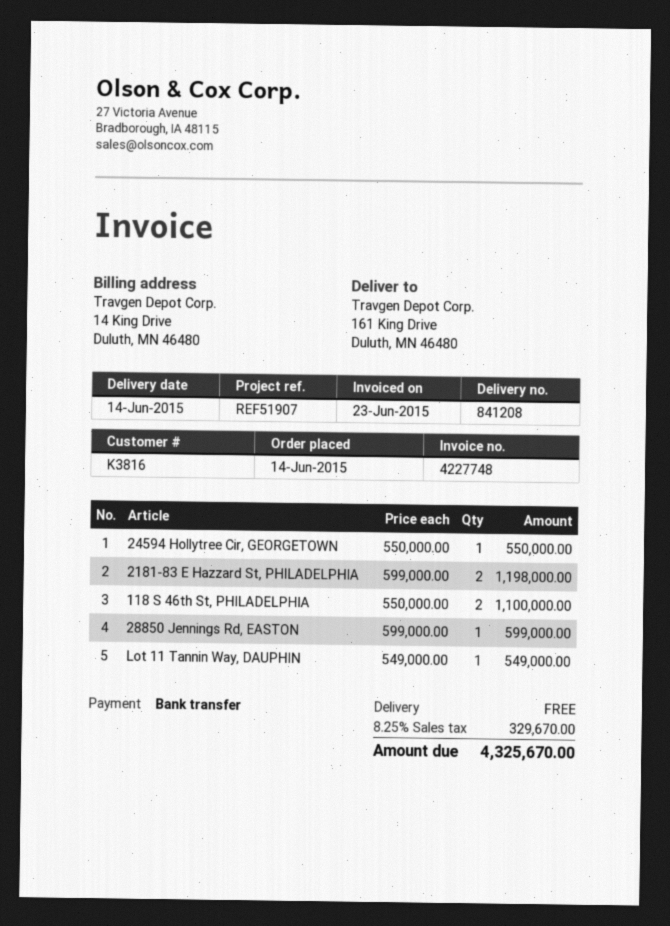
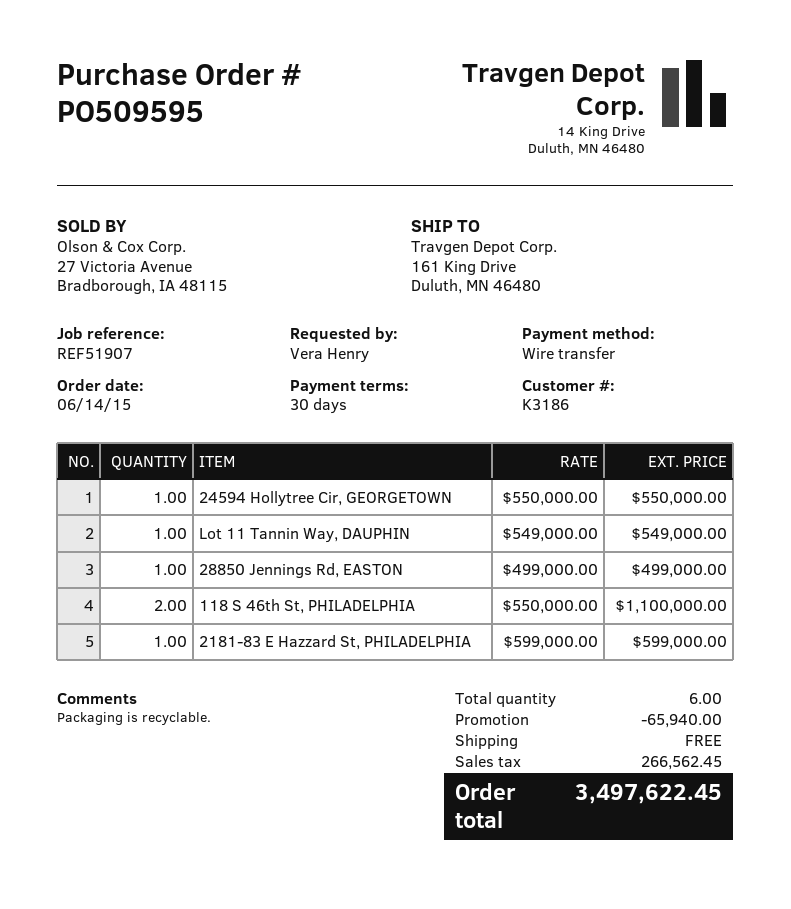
customer number: K3816 -> K3186
2181-83 E Hazzard St, PHILADELPHIA: 2 x 599000.00 = 1198000.00 -> 1 x 599000.00 = 599000.00
28850 Jennings Rd, EASTON: 1 x 599000.00 = 599000.00 -> 1 x 499000.00 = 499000.00
discount: none -> 65940.00
tax: 329670.00 -> 266562.45
total: 4325670.00 -> 3497622.45

